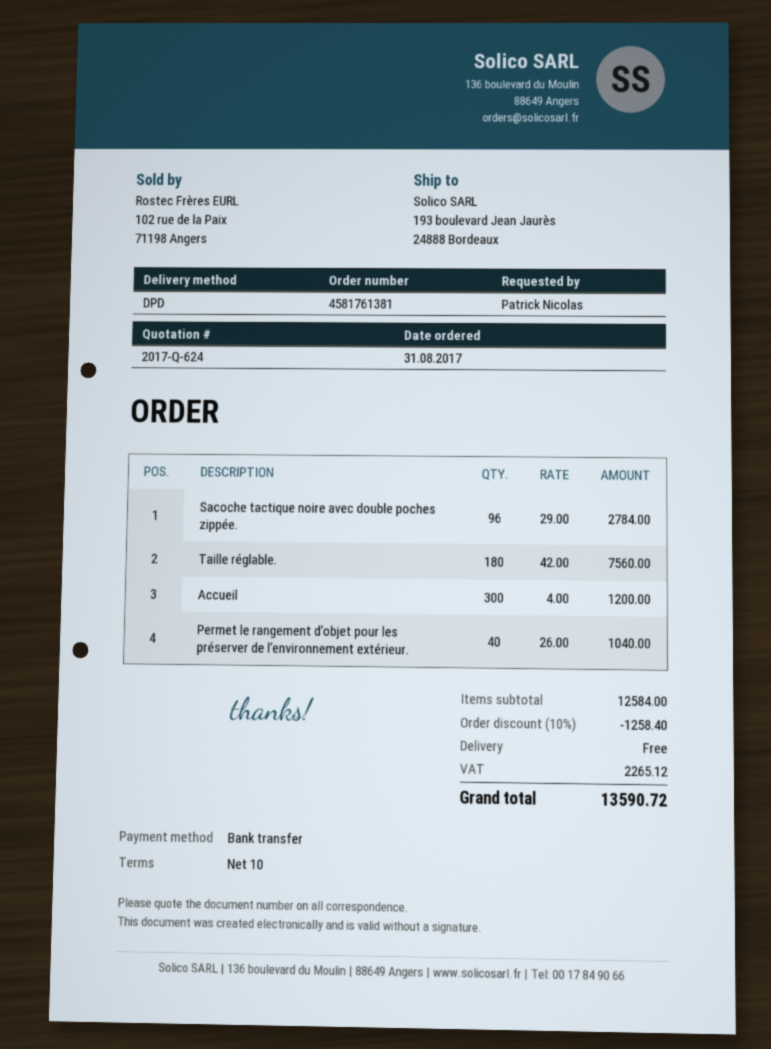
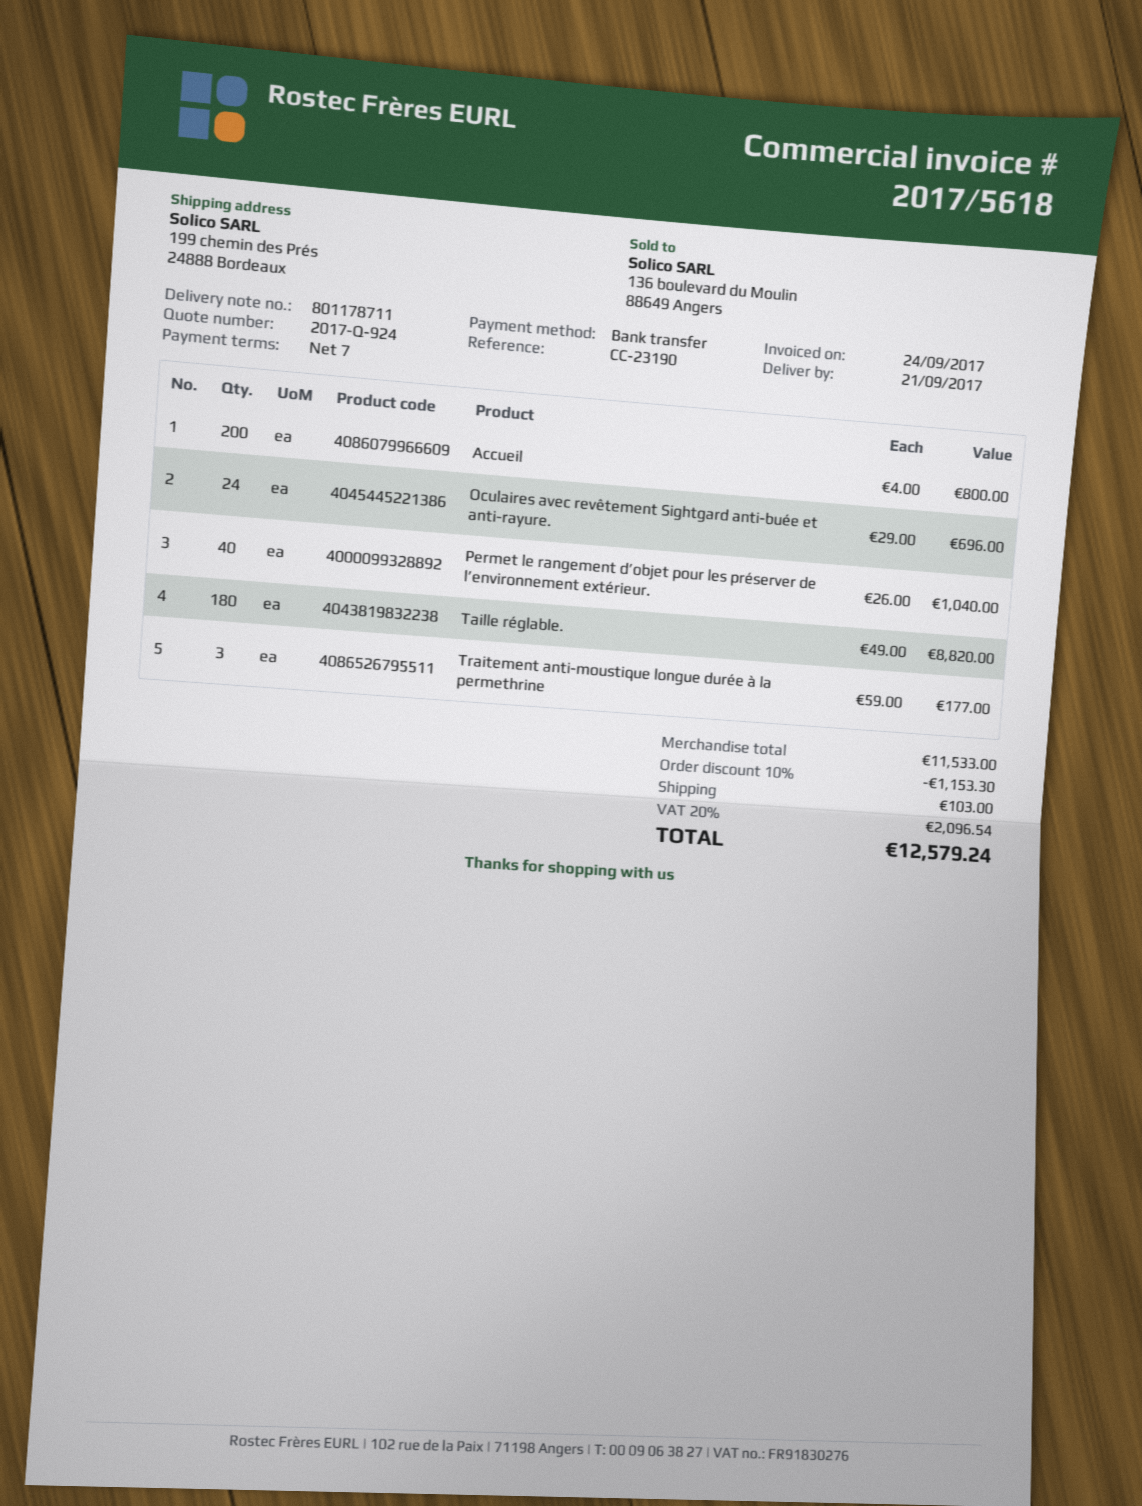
quote number: 2017-Q-624 -> 2017-Q-924
payment terms: 10 days -> 7 days
ship to: 193 boulevard Jean Jaurès, 24888 Bordeaux -> 199 chemin des Prés, 24888 Bordeaux
Sacoche tactique noire avec double poches zippée.: 96 x 29.00 = 2784.00 -> none
Taille réglable.: 180 x 42.00 = 7560.00 -> 180 x 49.00 = 8820.00
Accueil: 300 x 4.00 = 1200.00 -> 200 x 4.00 = 800.00
Oculaires avec revêtement Sightgard anti-buée et anti-rayure.: none -> 24 x 29.00 = 696.00
Traitement anti-moustique longue durée à la permethrine: none -> 3 x 59.00 = 177.00
subtotal: 12584.00 -> 11533.00
discount: 10% = 1258.40 -> 10% = 1153.30
shipping: 0.00 -> 103.00
tax: 2265.12 -> 2096.54
total: 13590.72 -> 12579.24

